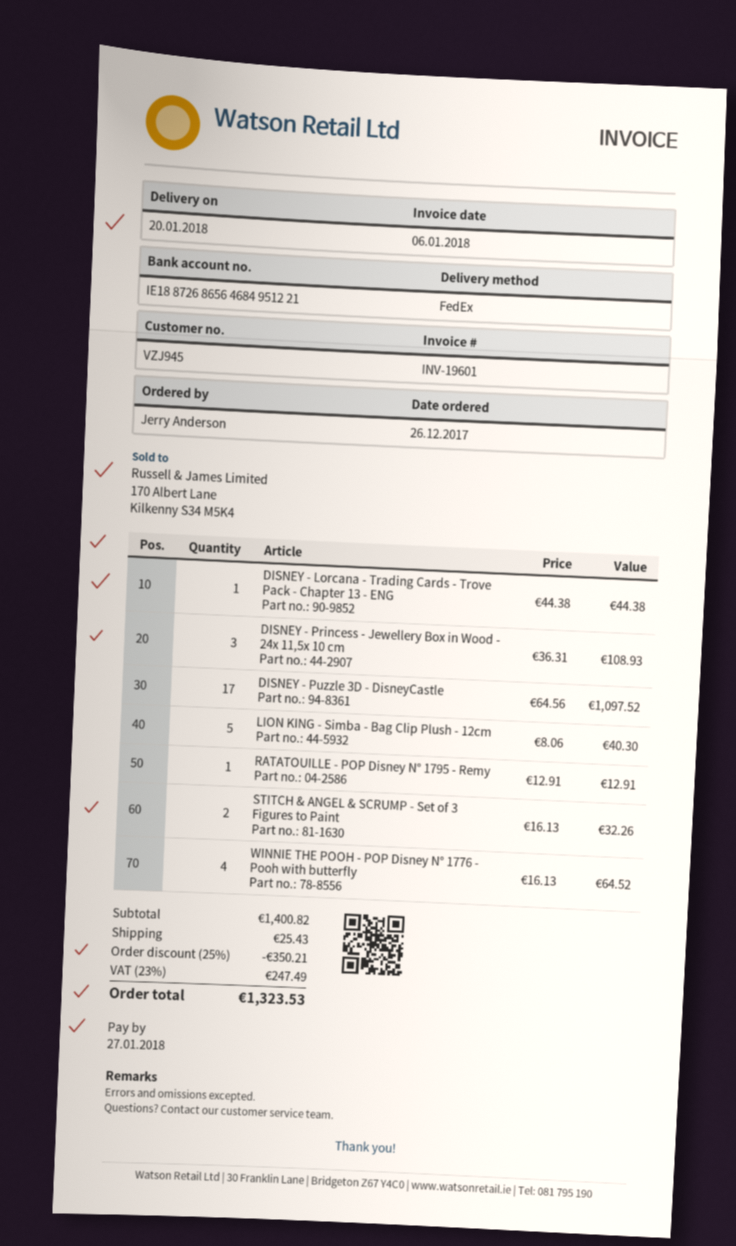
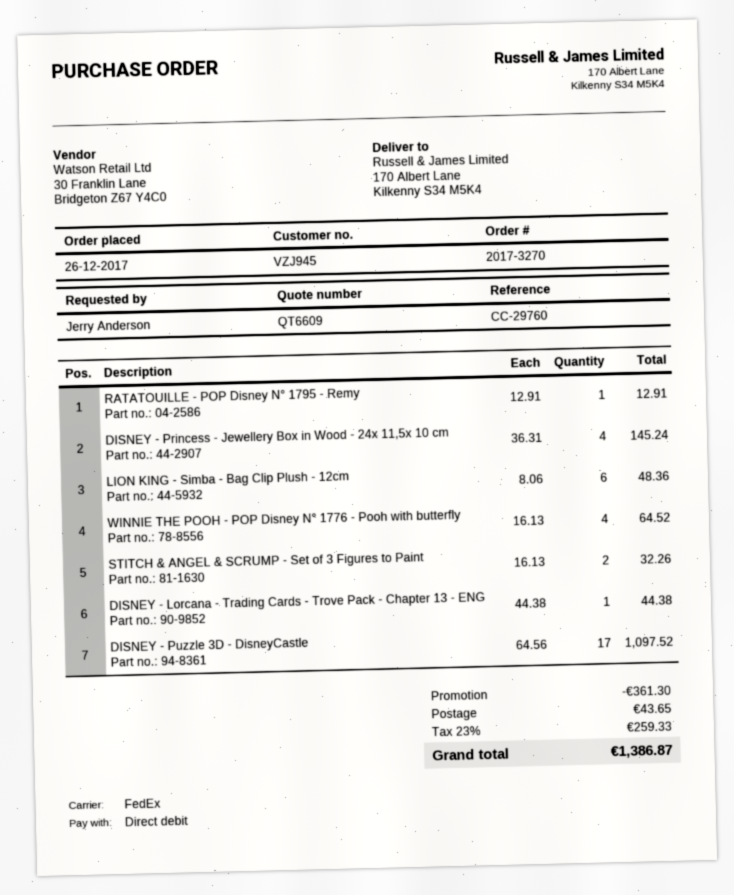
DISNEY - Princess - Jewellery Box in Wood - 24x 11,5x 10 cm: 3 x 36.31 = 108.93 -> 4 x 36.31 = 145.24
LION KING - Simba - Bag Clip Plush - 12cm: 5 x 8.06 = 40.30 -> 6 x 8.06 = 48.36
discount: 350.21 -> 361.30
shipping: 25.43 -> 43.65
tax: 23% = 247.49 -> 23% = 259.33
total: 1323.53 -> 1386.87

